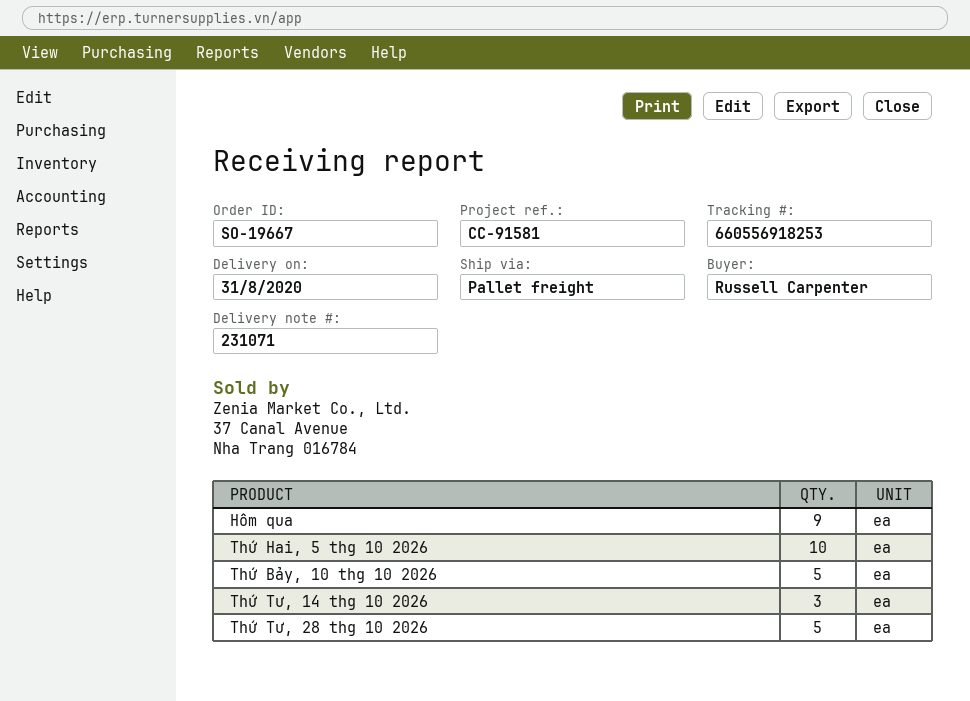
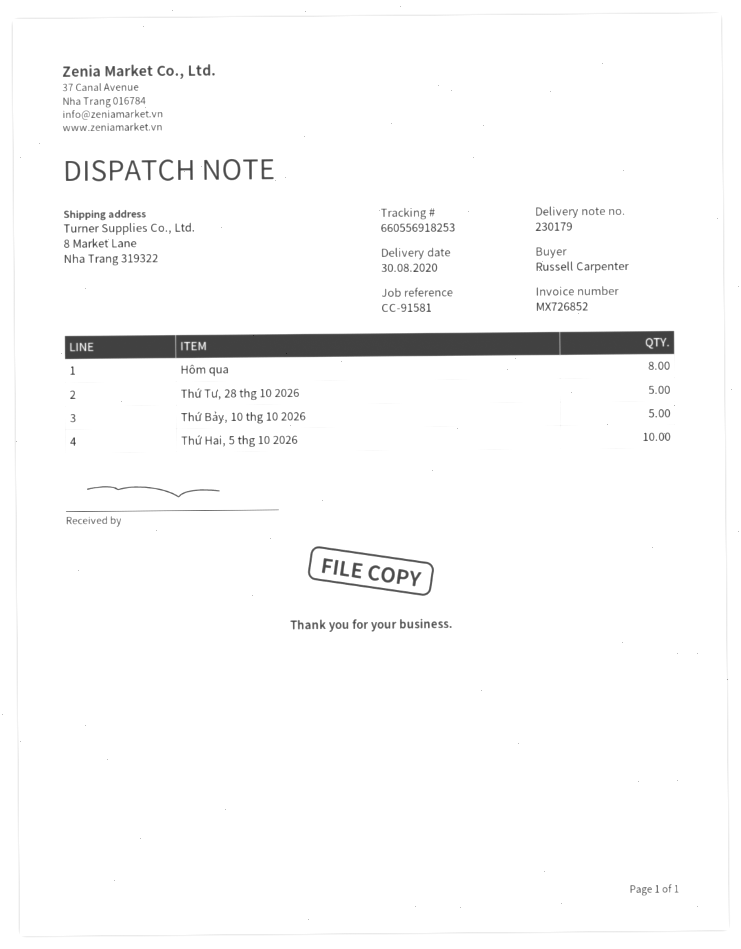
delivery note number: 231071 -> 230179
delivery date: 2020-08-31 -> 2020-08-30
Hôm qua: 9 -> 8
Thứ Tư, 14 thg 10 2026: 3 -> none

